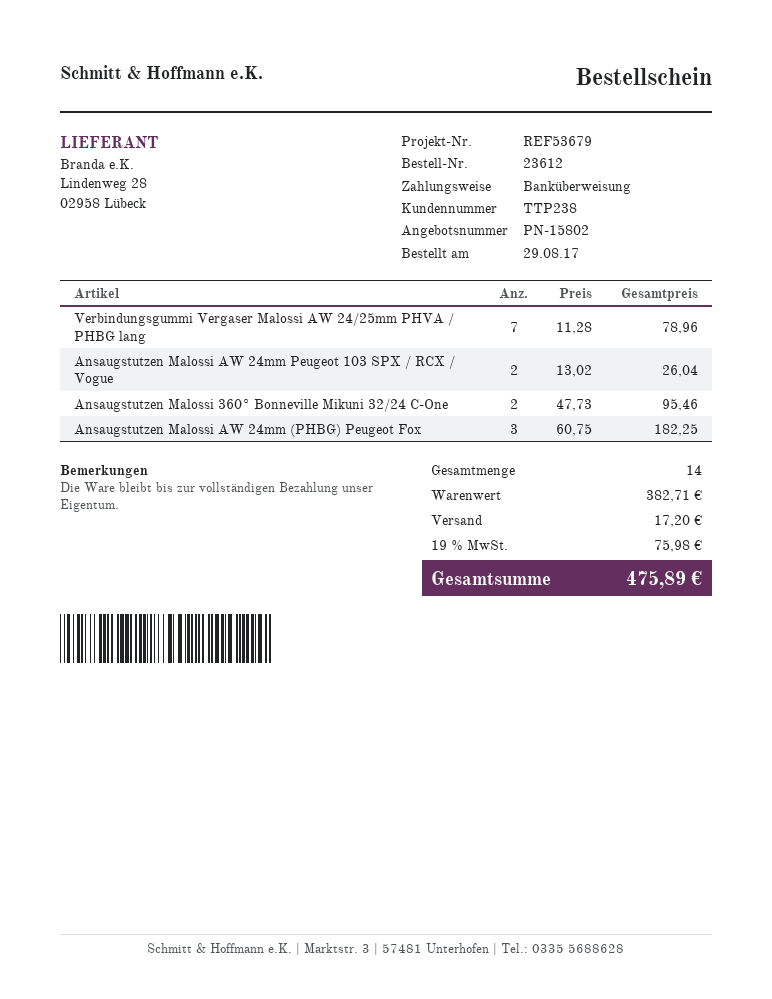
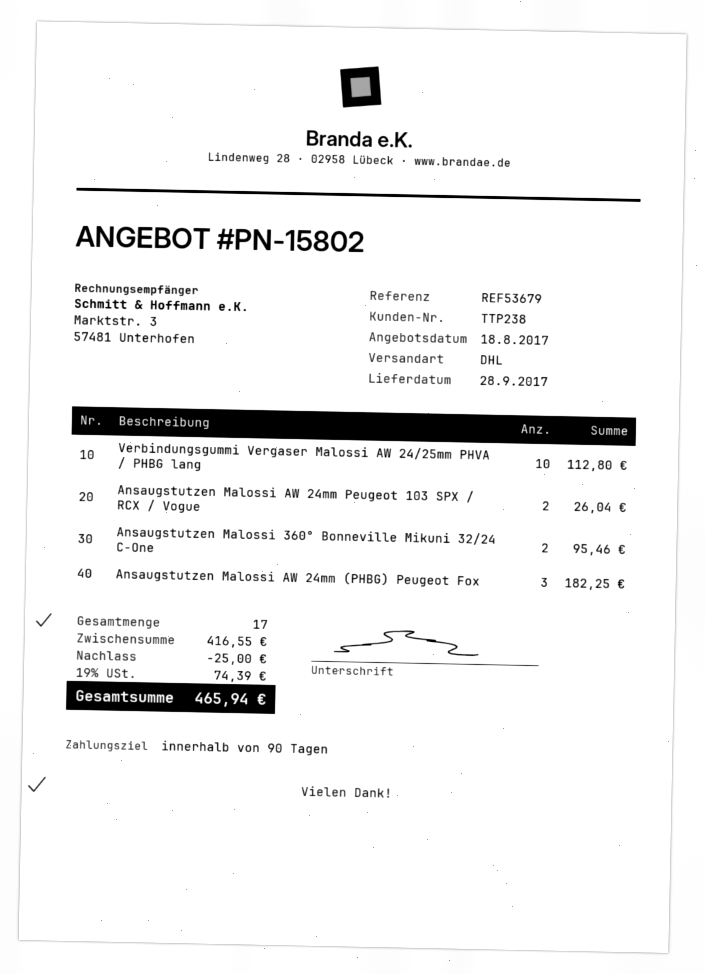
Verbindungsgummi Vergaser Malossi AW 24/25mm PHVA / PHBG lang: 7 for 78.96 -> 10 for 112.80
total quantity: 14 -> 17
subtotal: 382.71 -> 416.55
discount: none -> 25.00
shipping: 17.20 -> none
tax: 19% = 75.98 -> 19% = 74.39
total: 475.89 -> 465.94

